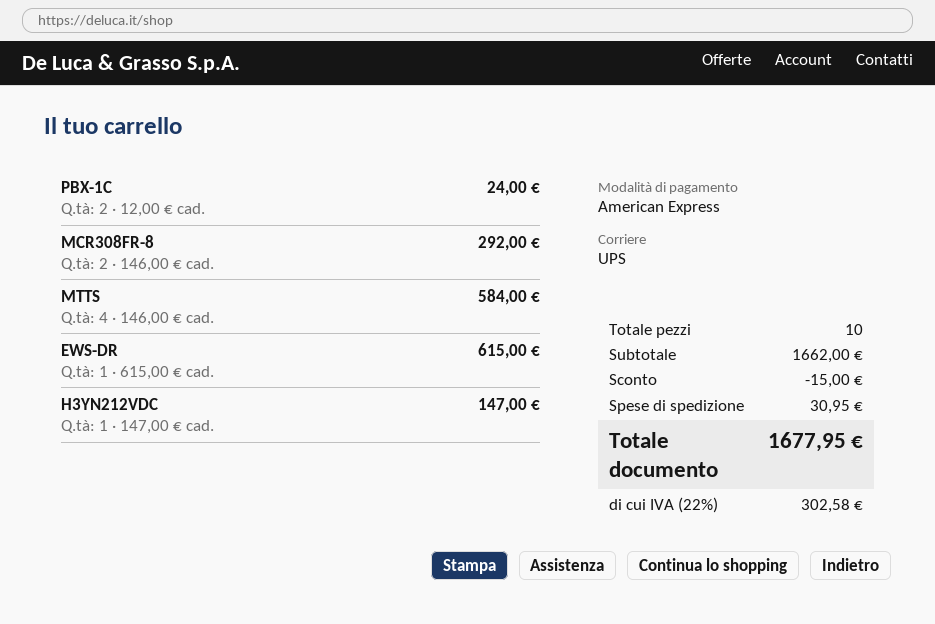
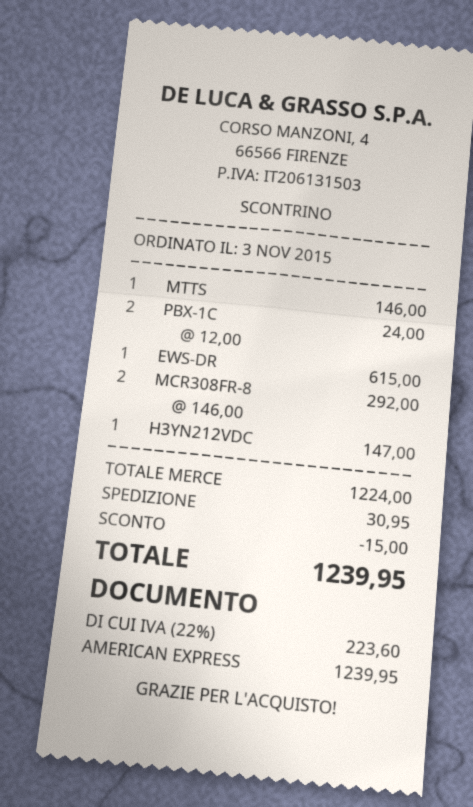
MTTS: 4 x 146.00 = 584.00 -> 1 x 146.00 = 146.00
subtotal: 1662.00 -> 1224.00
tax: 22% = 302.58 -> 22% = 223.60
total: 1677.95 -> 1239.95

